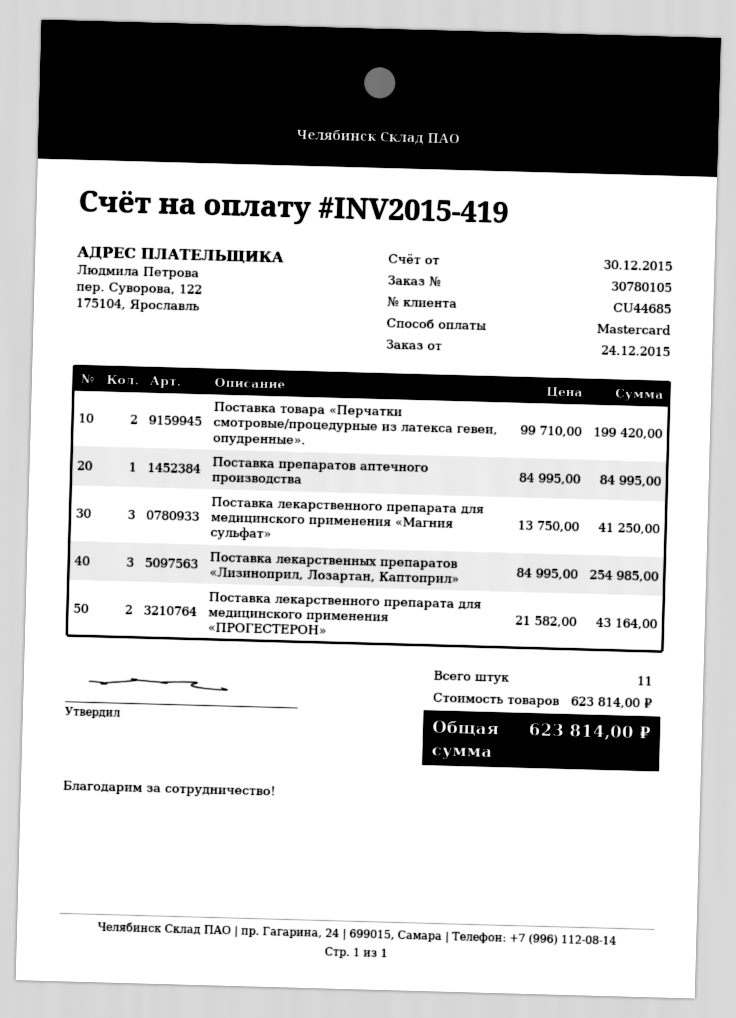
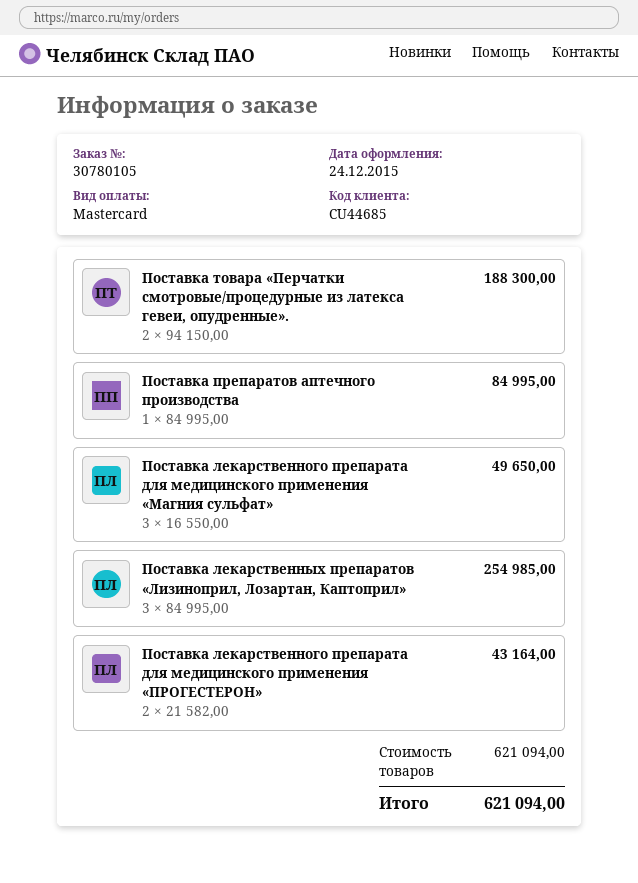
Поставка товара «Перчатки смотровые/процедурные из латекса гевеи, опудренные».: 2 x 99710.00 = 199420.00 -> 2 x 94150.00 = 188300.00
Поставка лекарственного препарата для медицинского применения «Магния сульфат»: 3 x 13750.00 = 41250.00 -> 3 x 16550.00 = 49650.00
subtotal: 623814.00 -> 621094.00
total: 623814.00 -> 621094.00

